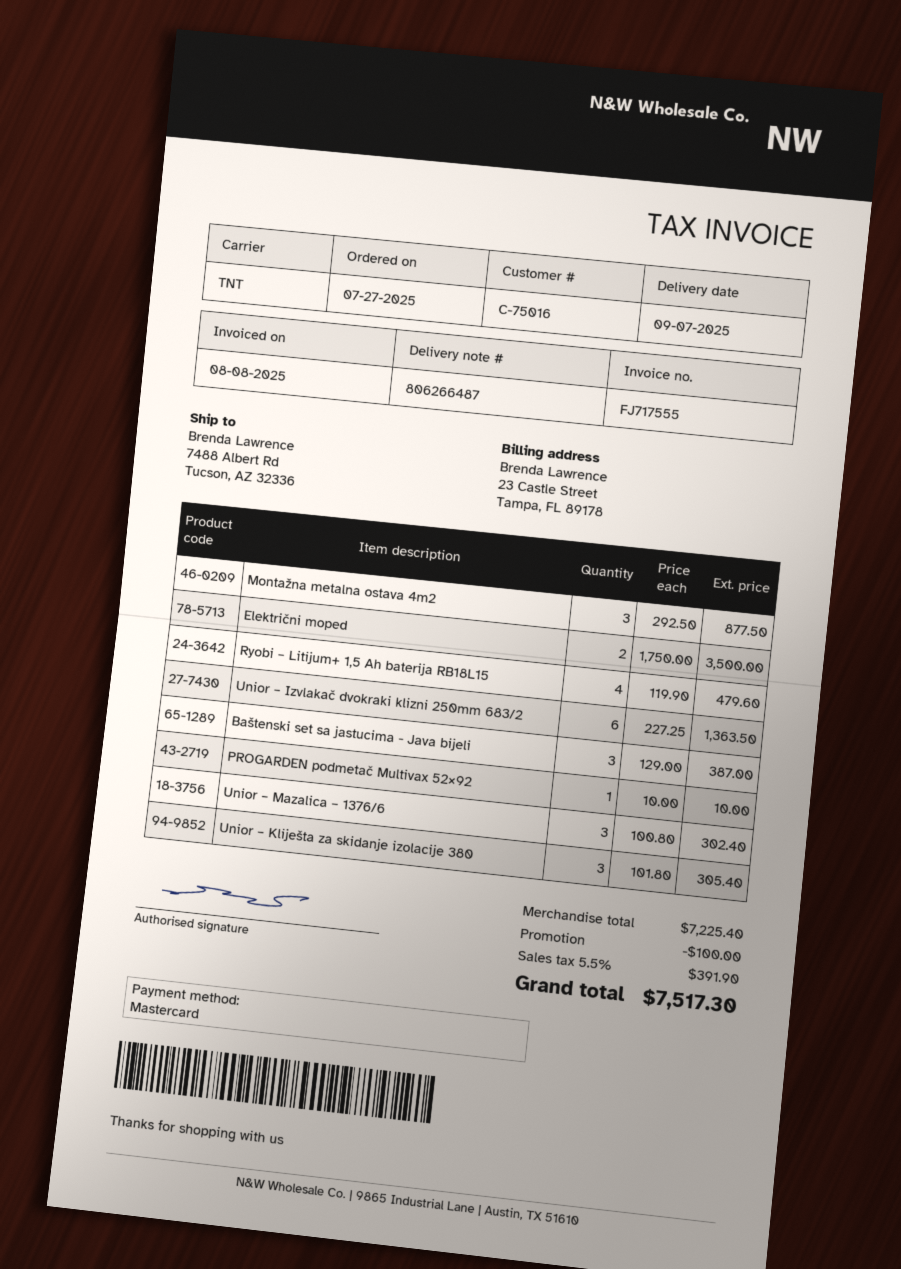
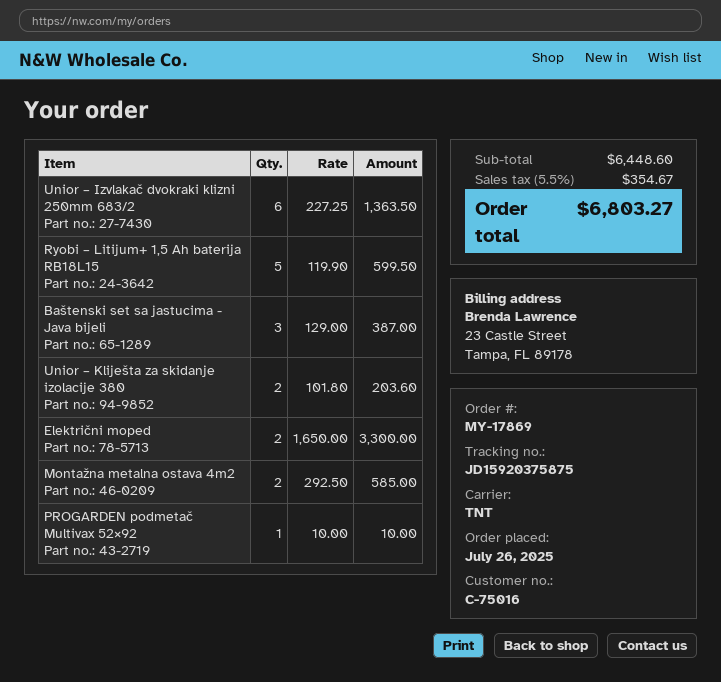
order date: 2025-07-27 -> 2025-07-26
Montažna metalna ostava 4m2: 3 x 292.50 = 877.50 -> 2 x 292.50 = 585.00
Električni moped: 2 x 1750.00 = 3500.00 -> 2 x 1650.00 = 3300.00
Ryobi – Litijum+ 1,5 Ah baterija RB18L15: 4 x 119.90 = 479.60 -> 5 x 119.90 = 599.50
Unior – Mazalica – 1376/6: 3 x 100.80 = 302.40 -> none
Unior – Kliješta za skidanje izolacije 380: 3 x 101.80 = 305.40 -> 2 x 101.80 = 203.60
subtotal: 7225.40 -> 6448.60
discount: 100.00 -> none
tax: 5.5% = 391.90 -> 5.5% = 354.67
total: 7517.30 -> 6803.27

